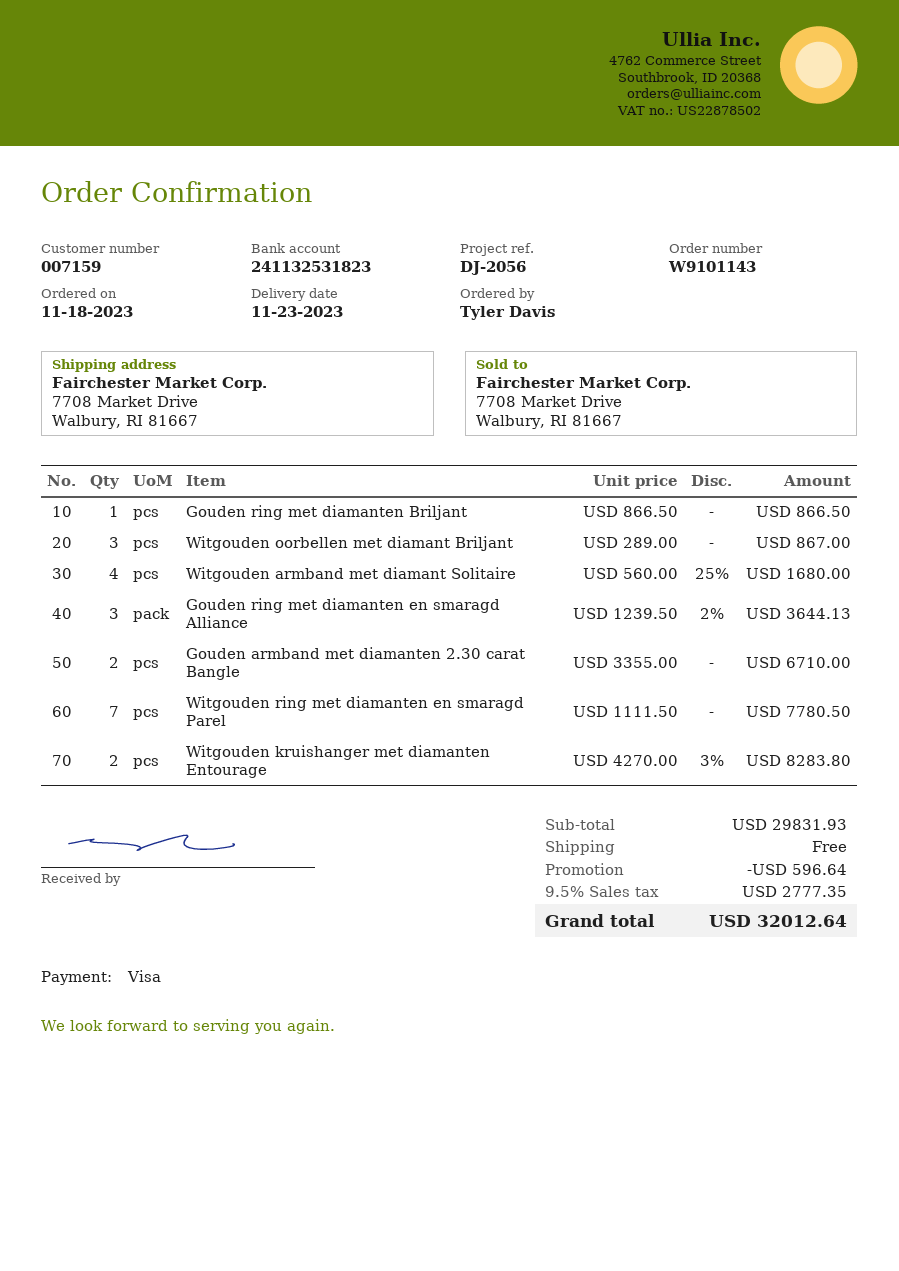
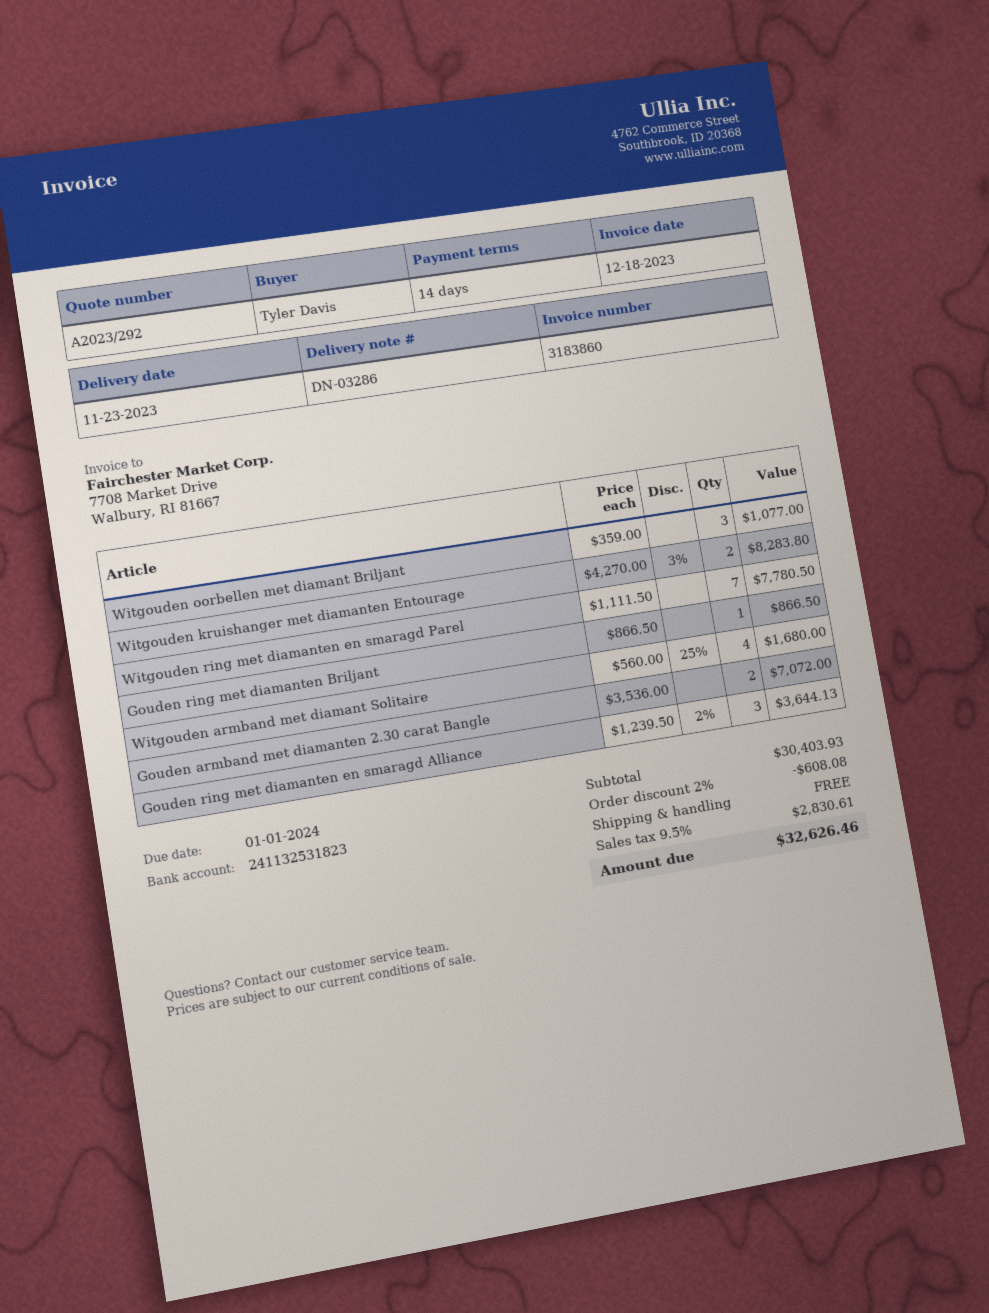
Witgouden oorbellen met diamant Briljant: 3 x 289.00 = 867.00 -> 3 x 359.00 = 1077.00
Gouden armband met diamanten 2.30 carat Bangle: 2 x 3355.00 = 6710.00 -> 2 x 3536.00 = 7072.00
subtotal: 29831.93 -> 30403.93
discount: 596.64 -> 608.08
tax: 9.5% = 2777.35 -> 9.5% = 2830.61
total: 32012.64 -> 32626.46

